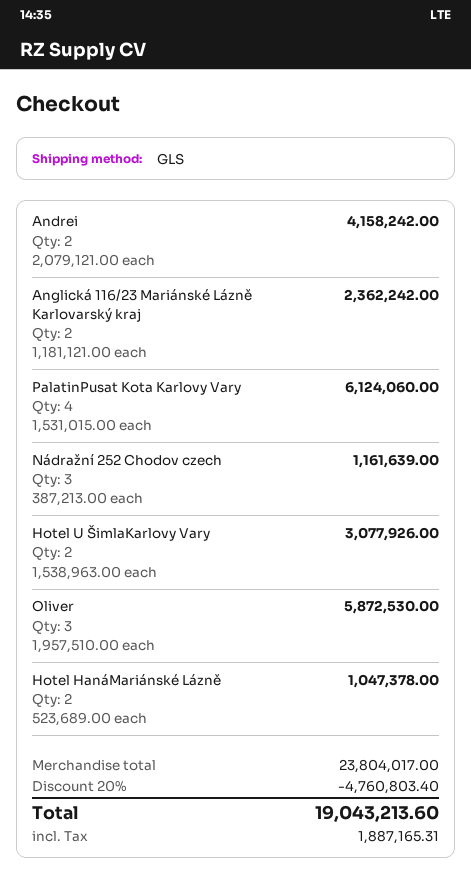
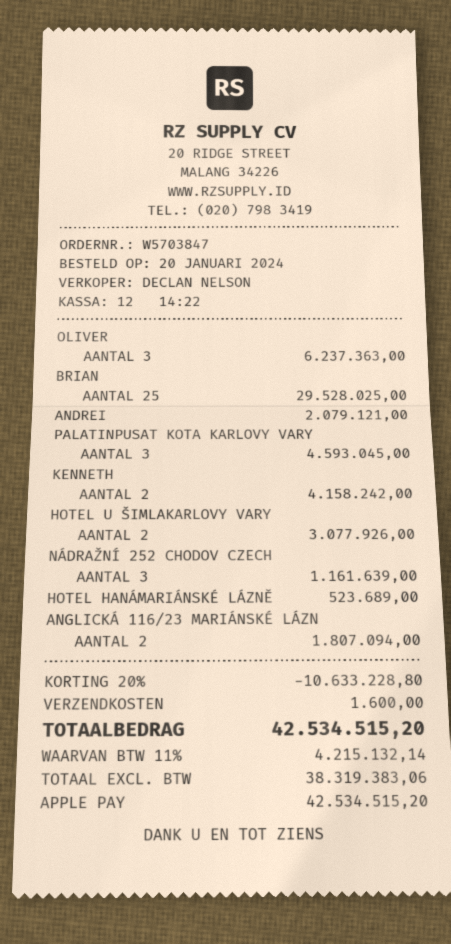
Andrei: 2 for 4158242.00 -> 1 for 2079121.00
Anglická 116/23 Mariánské Lázně Karlovarský kraj: 2 for 2362242.00 -> 2 for 1807094.00
PalatinPusat Kota Karlovy Vary: 4 for 6124060.00 -> 3 for 4593045.00
Oliver: 3 for 5872530.00 -> 3 for 6237363.00
Hotel HanáMariánské Lázně: 2 for 1047378.00 -> 1 for 523689.00
BRIAN: none -> 25 for 29528025.00
KENNETH: none -> 2 for 4158242.00
discount: 20% = 4760803.40 -> 20% = 10633228.80
shipping: none -> 1600.00
tax: 1887165.31 -> 4215132.14
total: 19043213.60 -> 42534515.20

